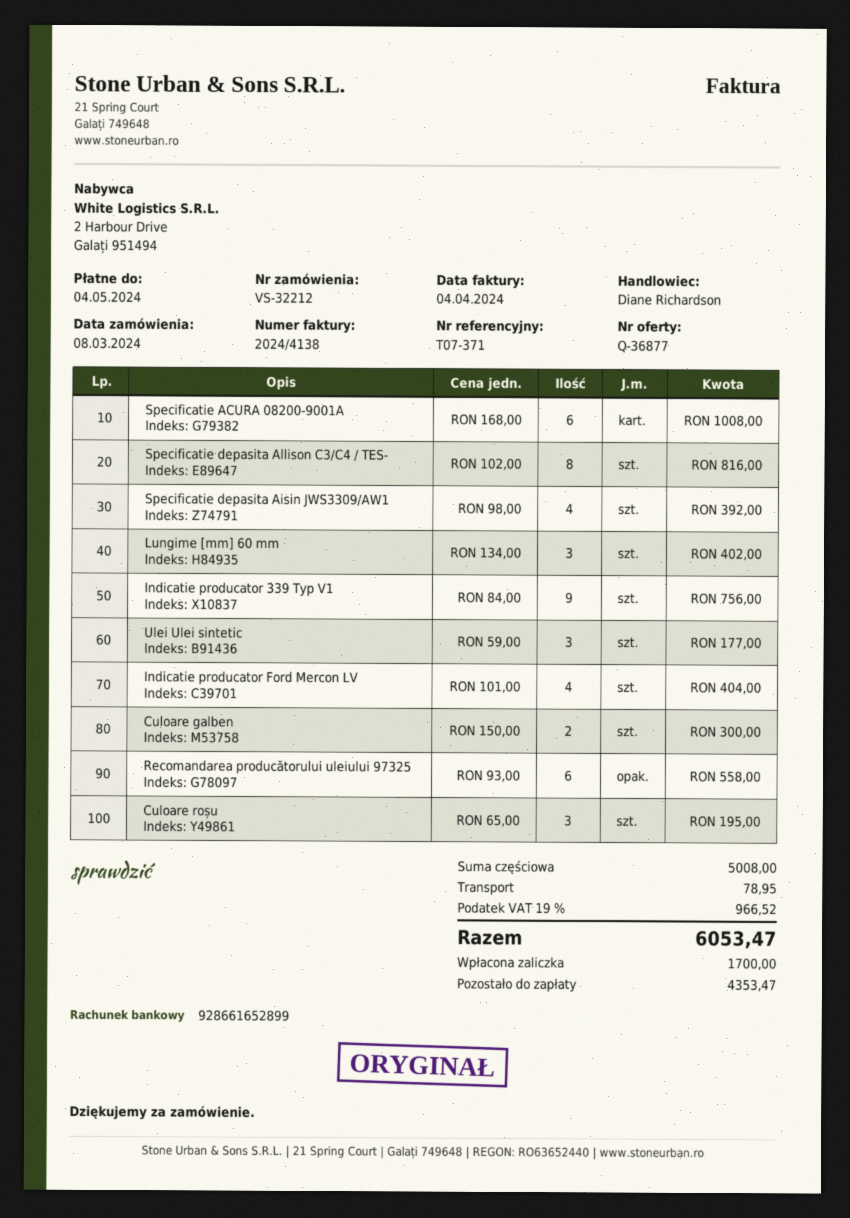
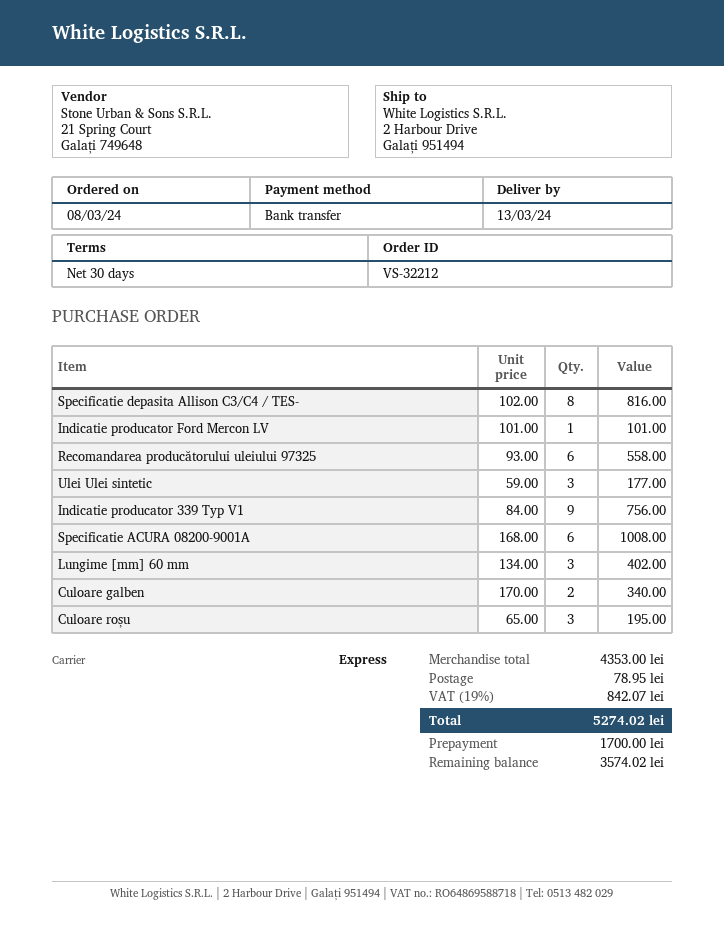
Specificatie depasita Aisin JWS3309/AW1: 4 x 98.00 = 392.00 -> none
Indicatie producator Ford Mercon LV: 4 x 101.00 = 404.00 -> 1 x 101.00 = 101.00
Culoare galben: 2 x 150.00 = 300.00 -> 2 x 170.00 = 340.00
subtotal: 5008.00 -> 4353.00
tax: 19% = 966.52 -> 19% = 842.07
total: 6053.47 -> 5274.02
balance: 4353.47 -> 3574.02

